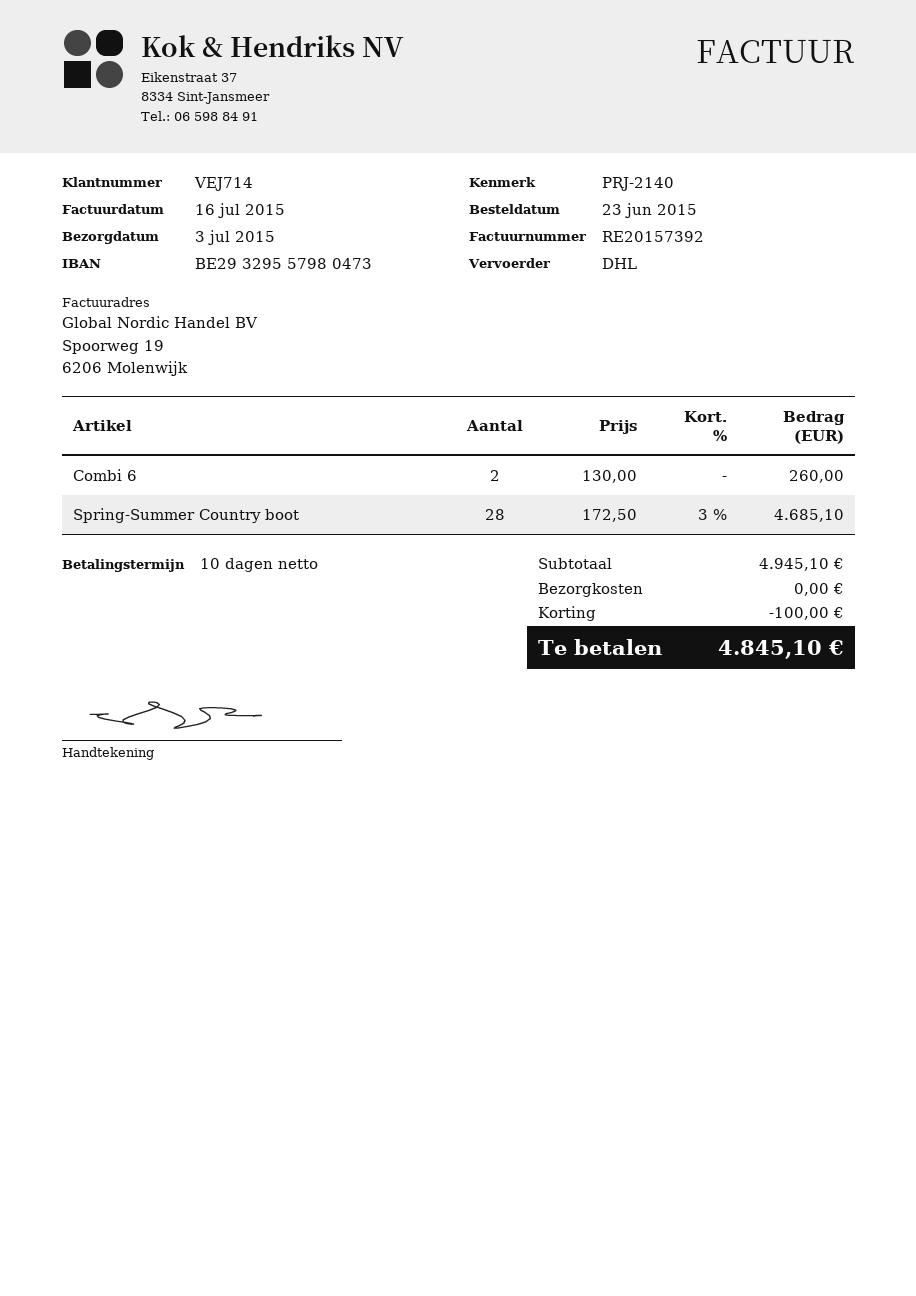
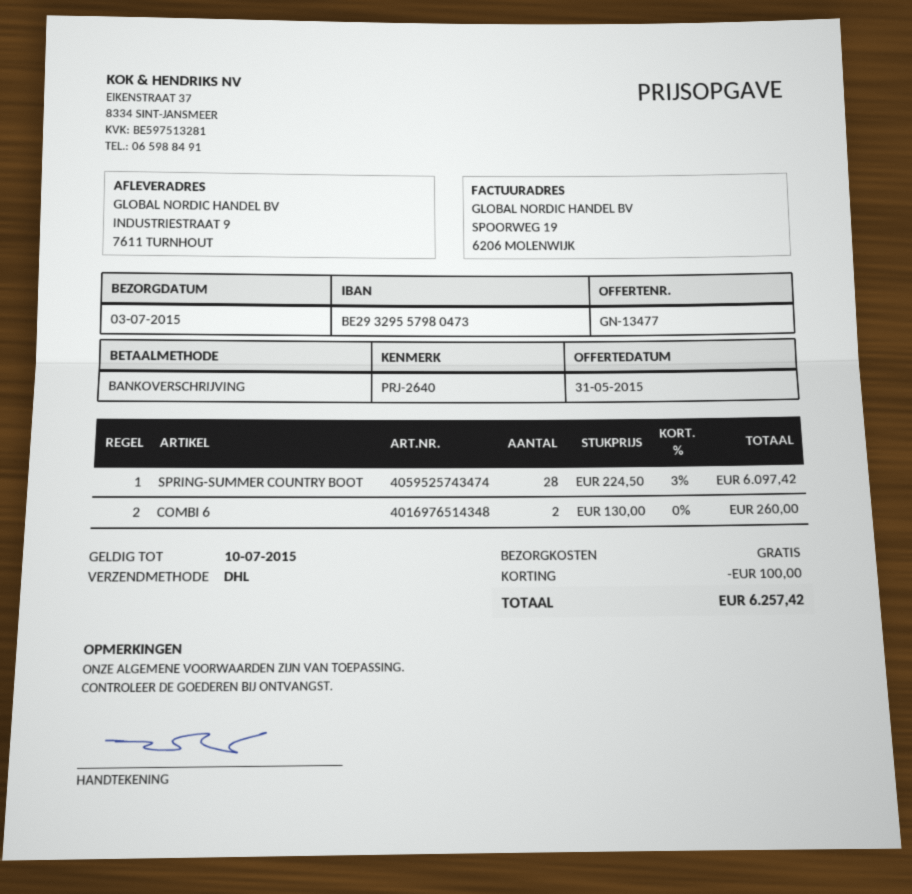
reference: PRJ-2140 -> PRJ-2640
Spring-Summer Country boot: 28 x 172.50 - 3% = 4685.10 -> 28 x 224.50 - 3% = 6097.42
total: 4845.10 -> 6257.42

